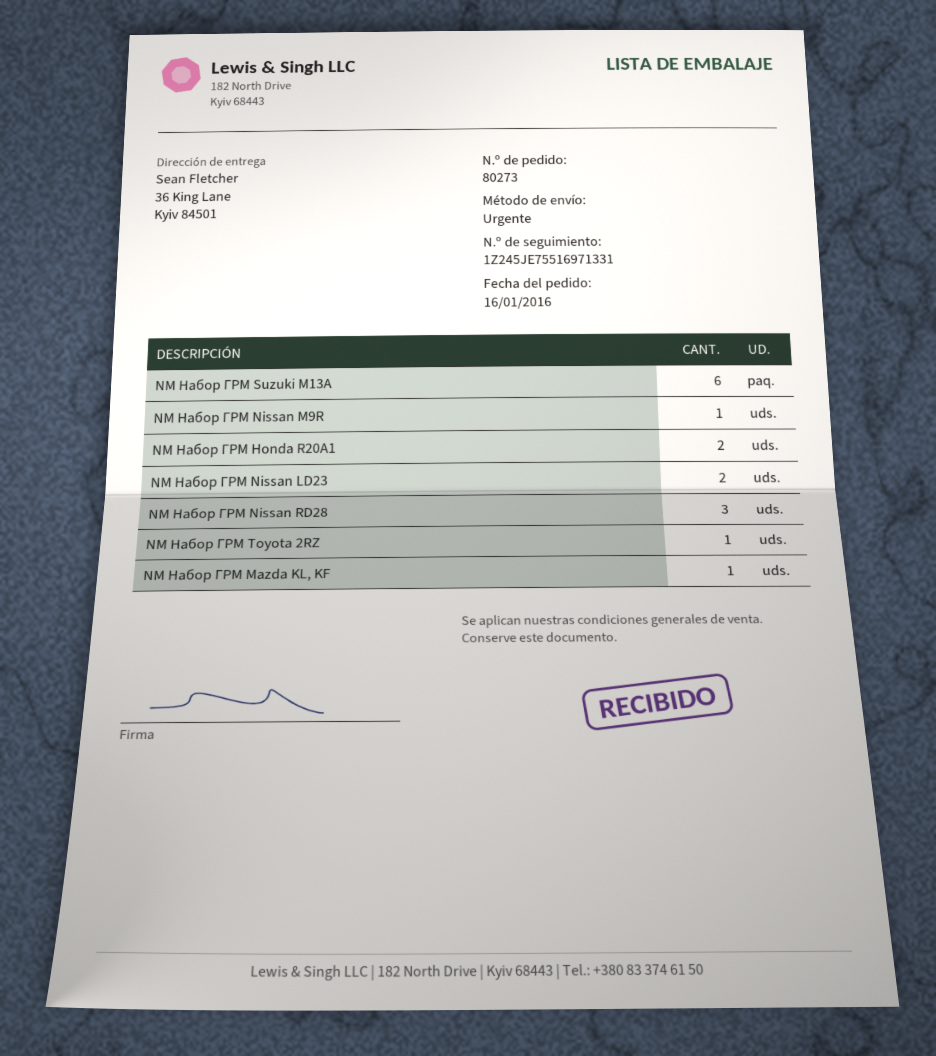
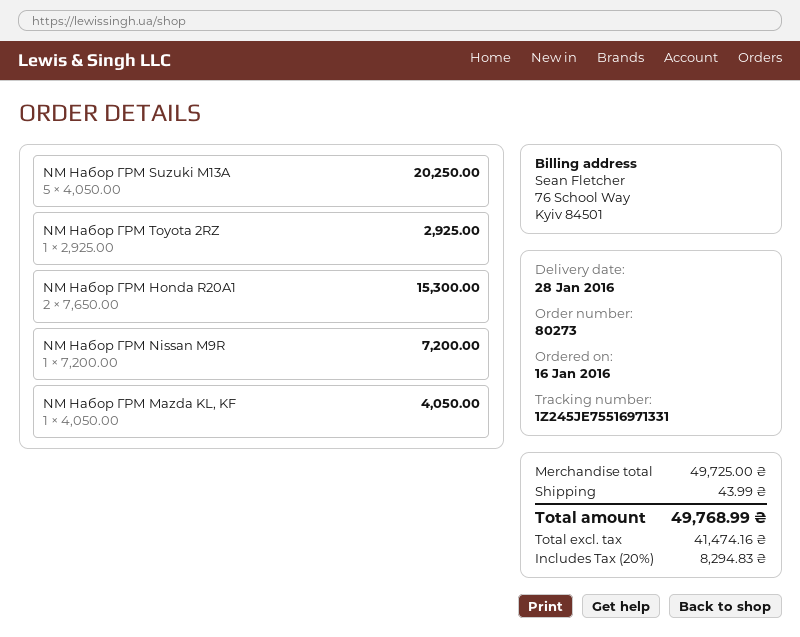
NM Набор ГРМ Suzuki M13A: 6 -> 5
NM Набор ГРМ Nissan LD23: 2 -> none
NM Набор ГРМ Nissan RD28: 3 -> none

